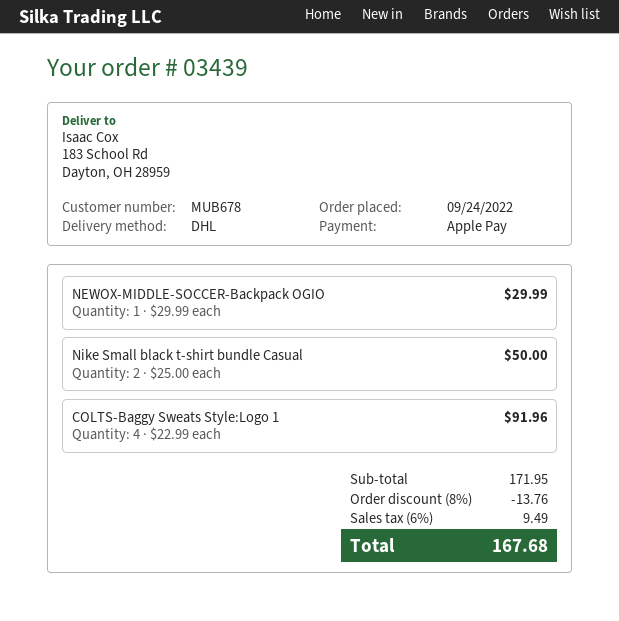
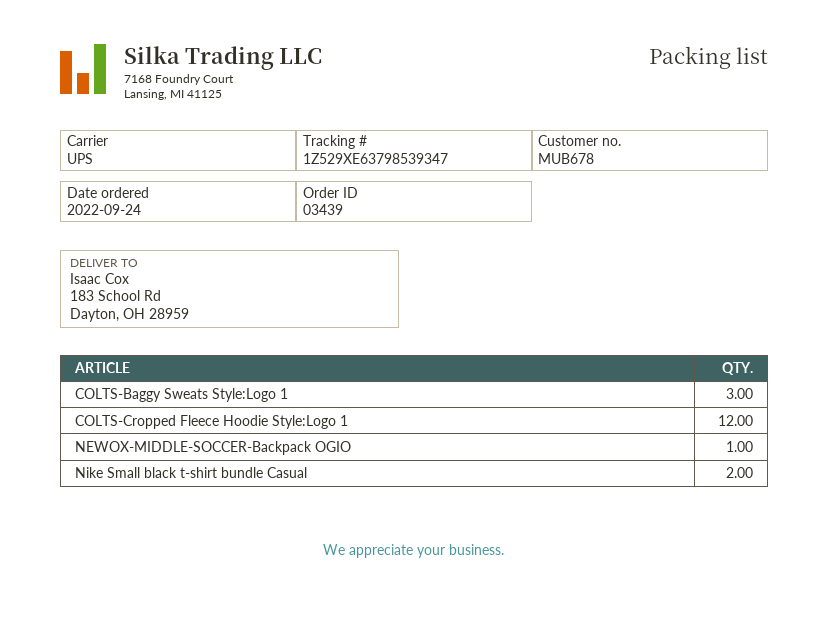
shipping method: DHL -> UPS
COLTS-Baggy Sweats Style:Logo 1: 4 -> 3
COLTS-Cropped Fleece Hoodie Style:Logo 1: none -> 12

